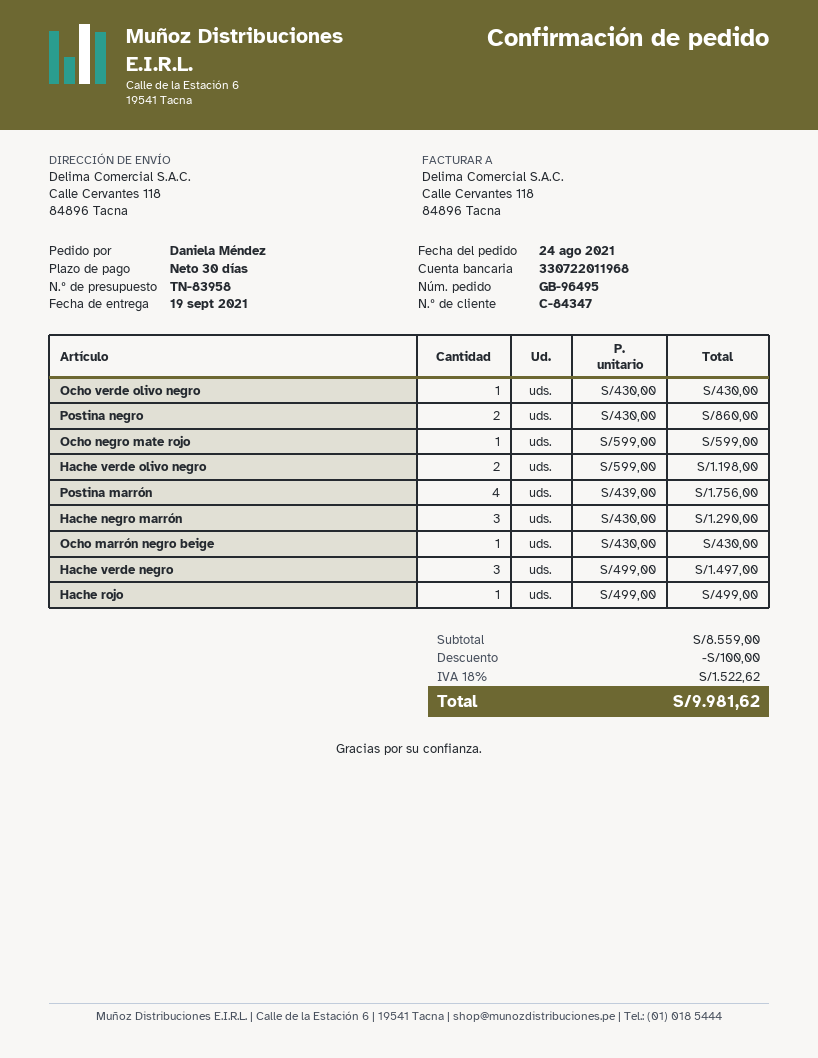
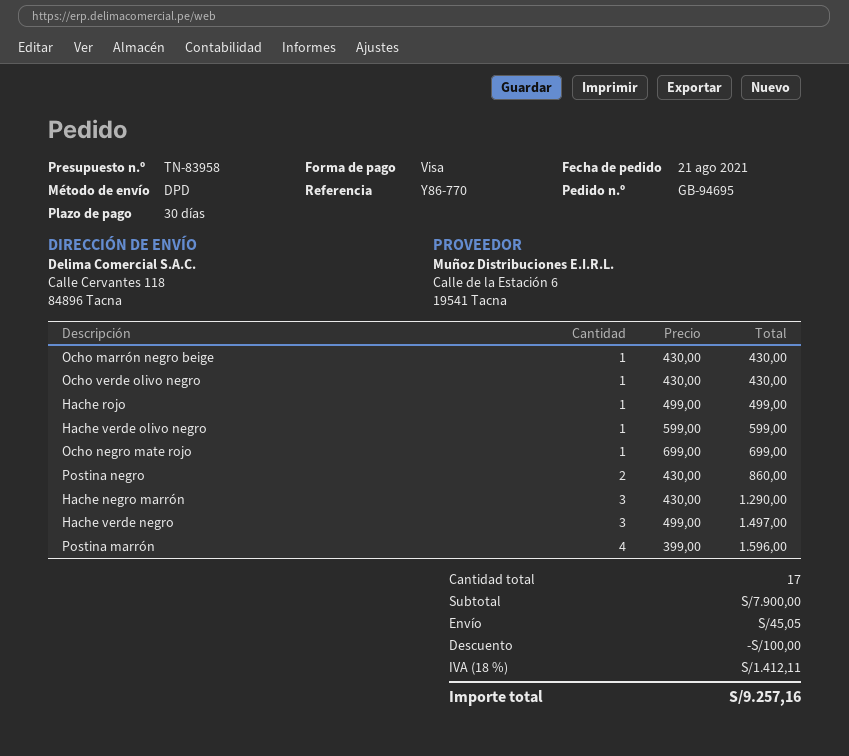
order number: GB-96495 -> GB-94695
order date: 2021-08-24 -> 2021-08-21
Ocho negro mate rojo: 1 x 599.00 = 599.00 -> 1 x 699.00 = 699.00
Hache verde olivo negro: 2 x 599.00 = 1198.00 -> 1 x 599.00 = 599.00
Postina marrón: 4 x 439.00 = 1756.00 -> 4 x 399.00 = 1596.00
subtotal: 8559.00 -> 7900.00
shipping: none -> 45.05
tax: 18% = 1522.62 -> 18% = 1412.11
total: 9981.62 -> 9257.16

